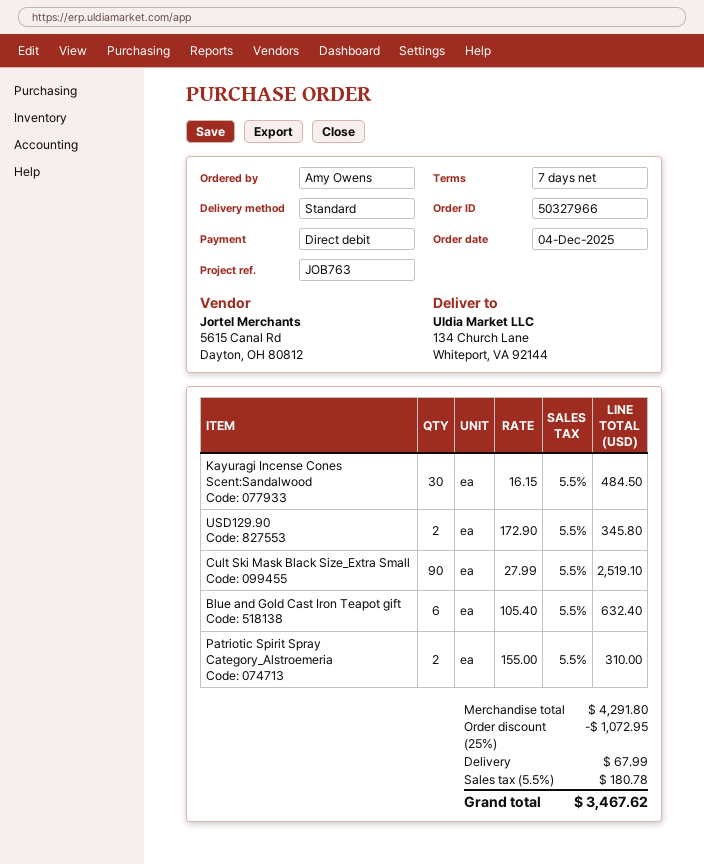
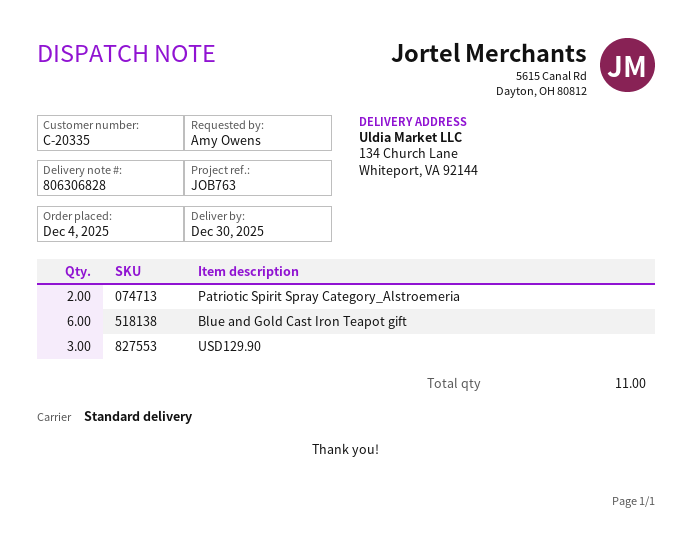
Kayuragi Incense Cones Scent:Sandalwood: 30 -> none
USD129.90: 2 -> 3
Cult Ski Mask Black Size_Extra Small: 90 -> none

